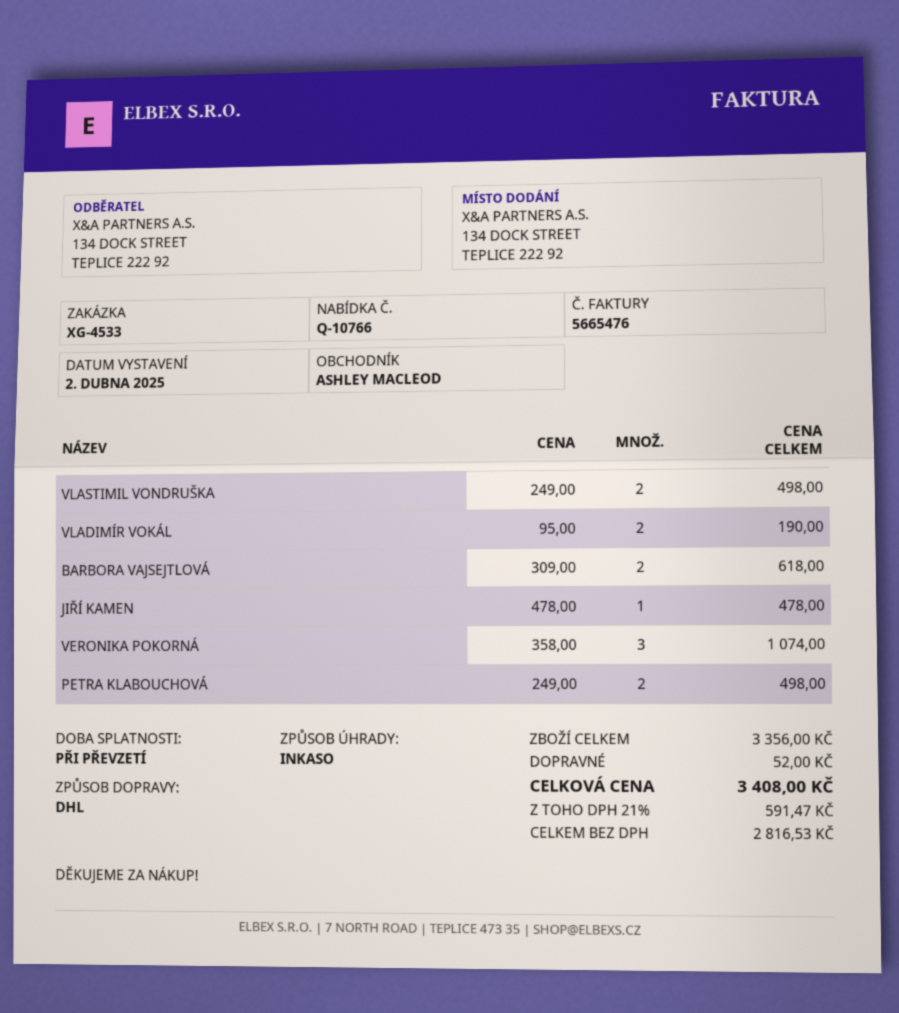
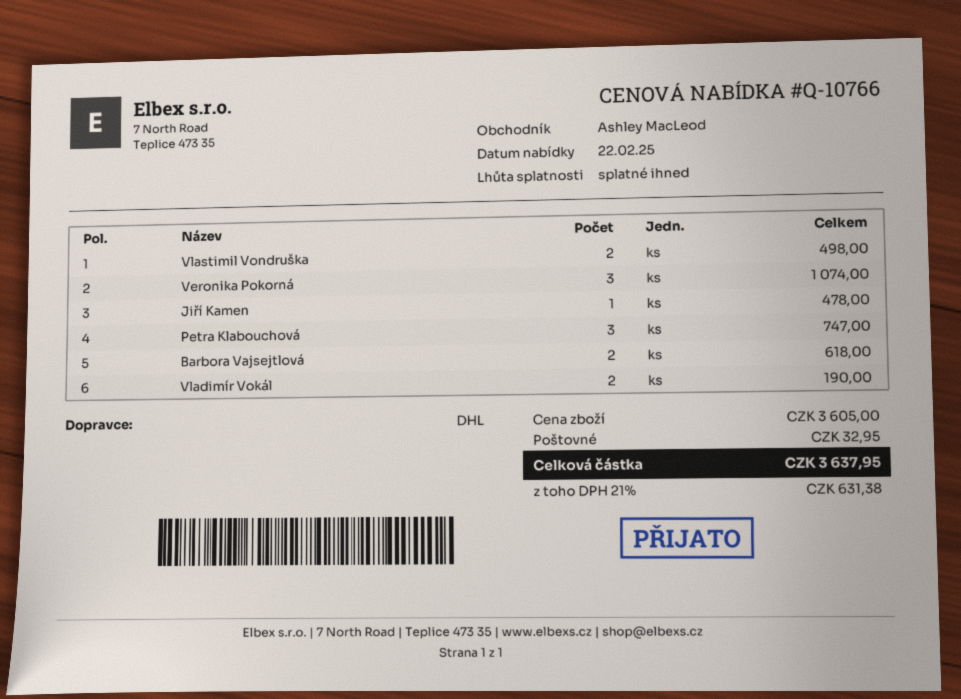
PETRA KLABOUCHOVÁ: 2 for 498.00 -> 3 for 747.00
subtotal: 3356.00 -> 3605.00
shipping: 52.00 -> 32.95
tax: 21% = 591.47 -> 21% = 631.38
total: 3408.00 -> 3637.95

